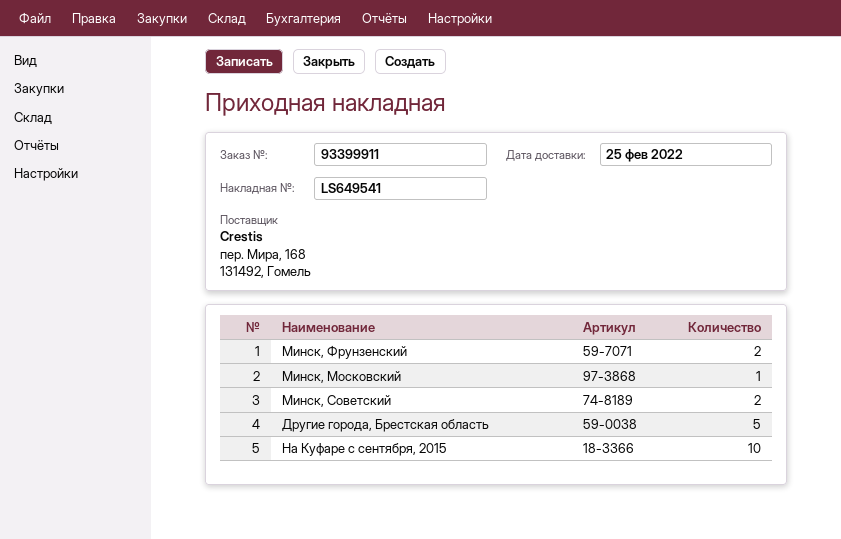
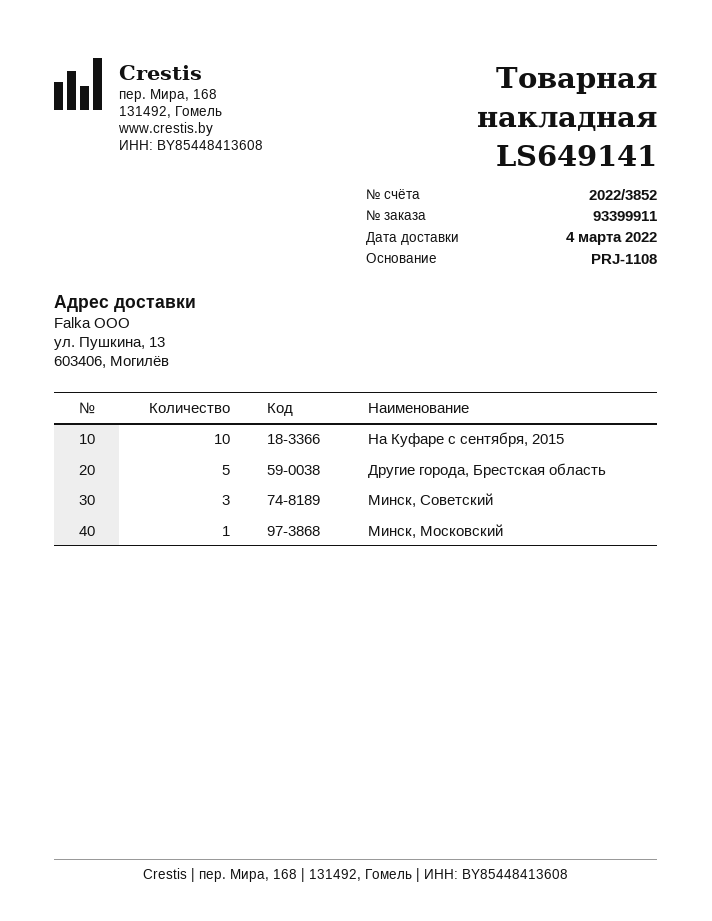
delivery note number: LS649541 -> LS649141
delivery date: 2022-02-25 -> 2022-03-04
Минск, Фрунзенский: 2 -> none
Минск, Советский: 2 -> 3

